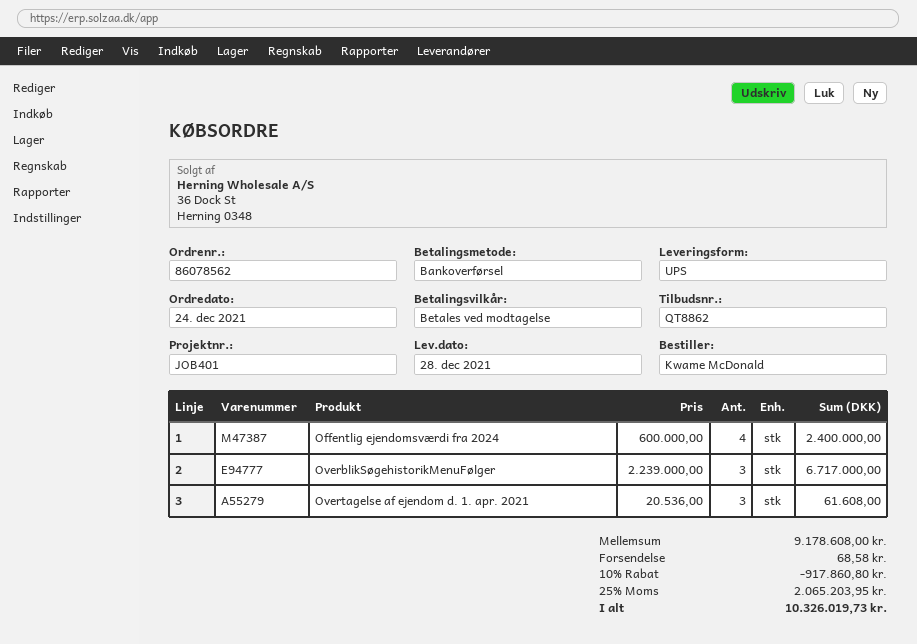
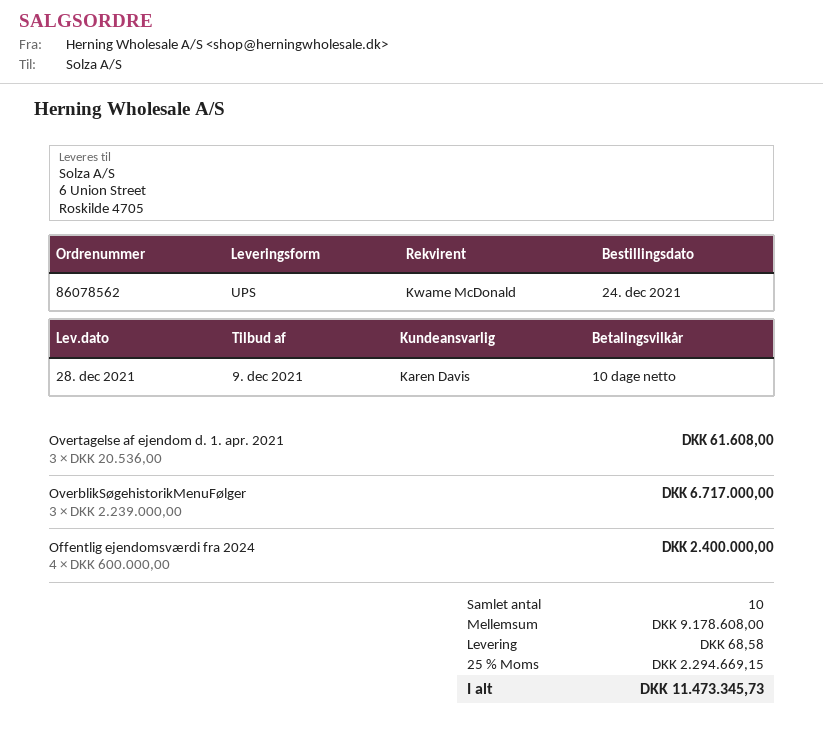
payment terms: on receipt -> 10 days
discount: 10% = 917860.80 -> none
tax: 25% = 2065203.95 -> 25% = 2294669.15
total: 10326019.73 -> 11473345.73

